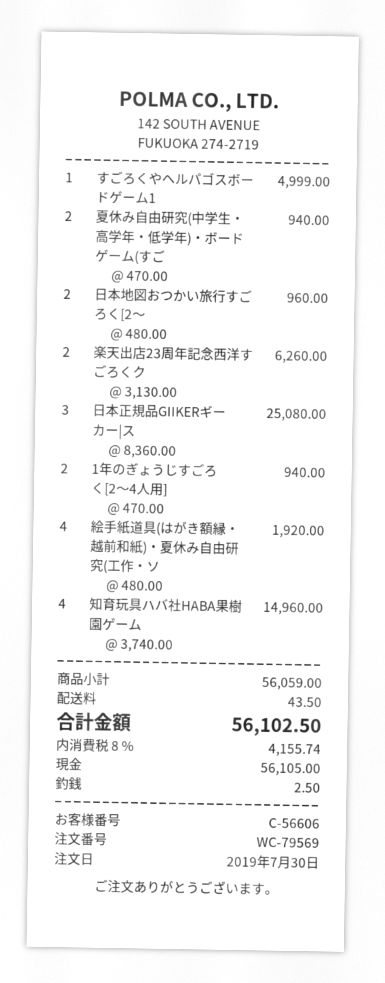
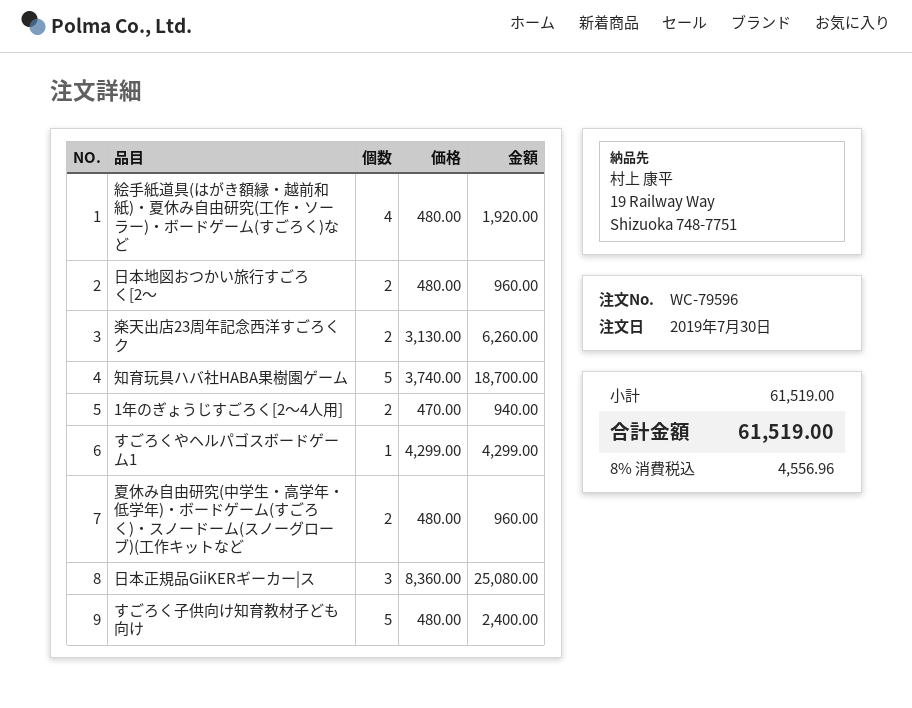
order number: WC-79569 -> WC-79596
すごろくやヘルパゴスボードゲーム1: 1 x 4999.00 = 4999.00 -> 1 x 4299.00 = 4299.00
夏休み自由研究(中学生・高学年・低学年)・ボードゲーム(すご: 2 x 470.00 = 940.00 -> 2 x 480.00 = 960.00
知育玩具ハバ社HABA果樹園ゲーム: 4 x 3740.00 = 14960.00 -> 5 x 3740.00 = 18700.00
すごろく子供向け知育教材子ども向け: none -> 5 x 480.00 = 2400.00
subtotal: 56059.00 -> 61519.00
shipping: 43.50 -> none
tax: 8% = 4155.74 -> 8% = 4556.96
total: 56102.50 -> 61519.00

